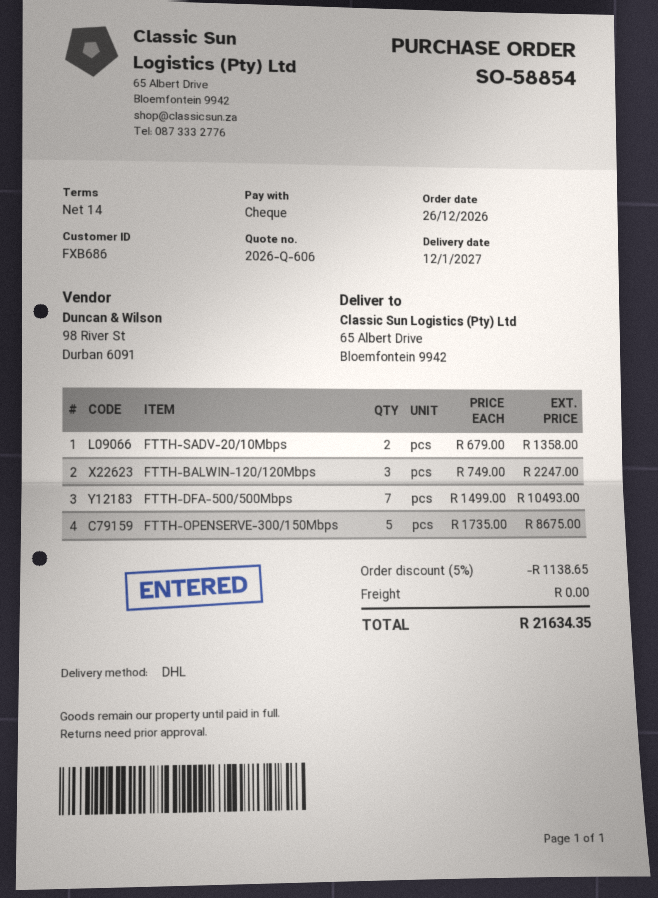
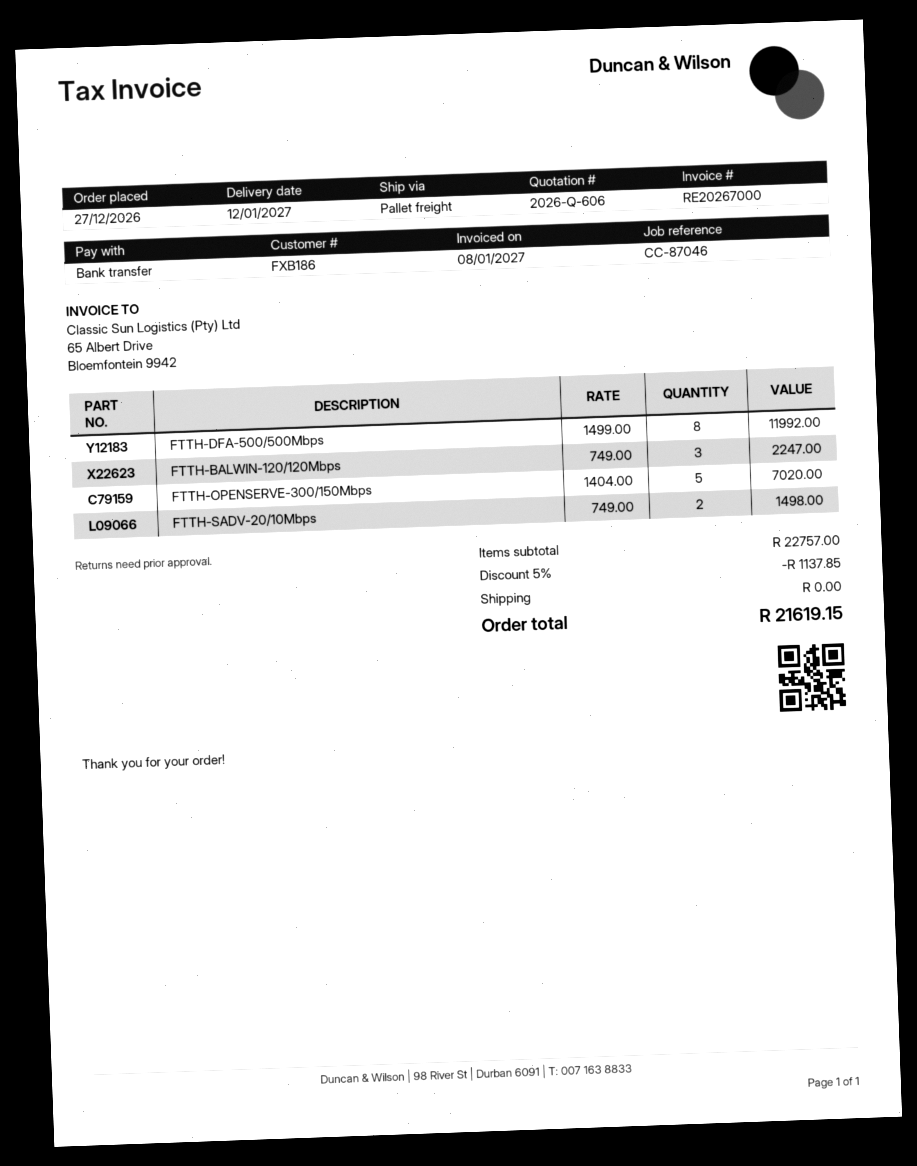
order date: 2026-12-26 -> 2026-12-27
customer number: FXB686 -> FXB186
payment method: cheque -> bank transfer
shipping method: DHL -> pallet freight
FTTH-SADV-20/10Mbps: 2 x 679.00 = 1358.00 -> 2 x 749.00 = 1498.00
FTTH-DFA-500/500Mbps: 7 x 1499.00 = 10493.00 -> 8 x 1499.00 = 11992.00
FTTH-OPENSERVE-300/150Mbps: 5 x 1735.00 = 8675.00 -> 5 x 1404.00 = 7020.00
discount: 5% = 1138.65 -> 5% = 1137.85
total: 21634.35 -> 21619.15

